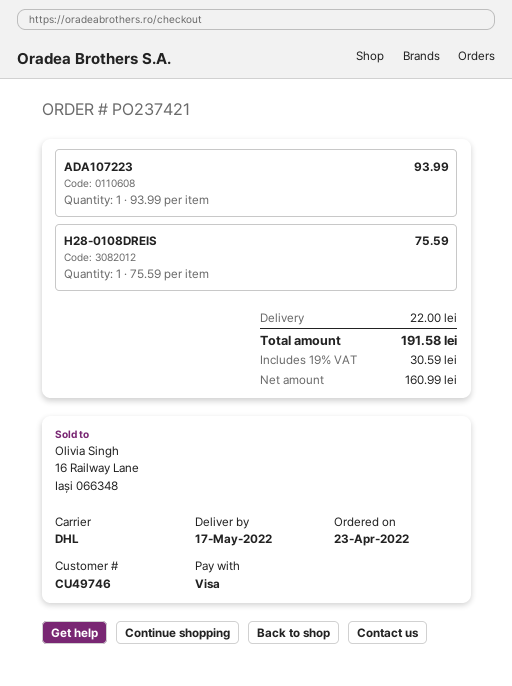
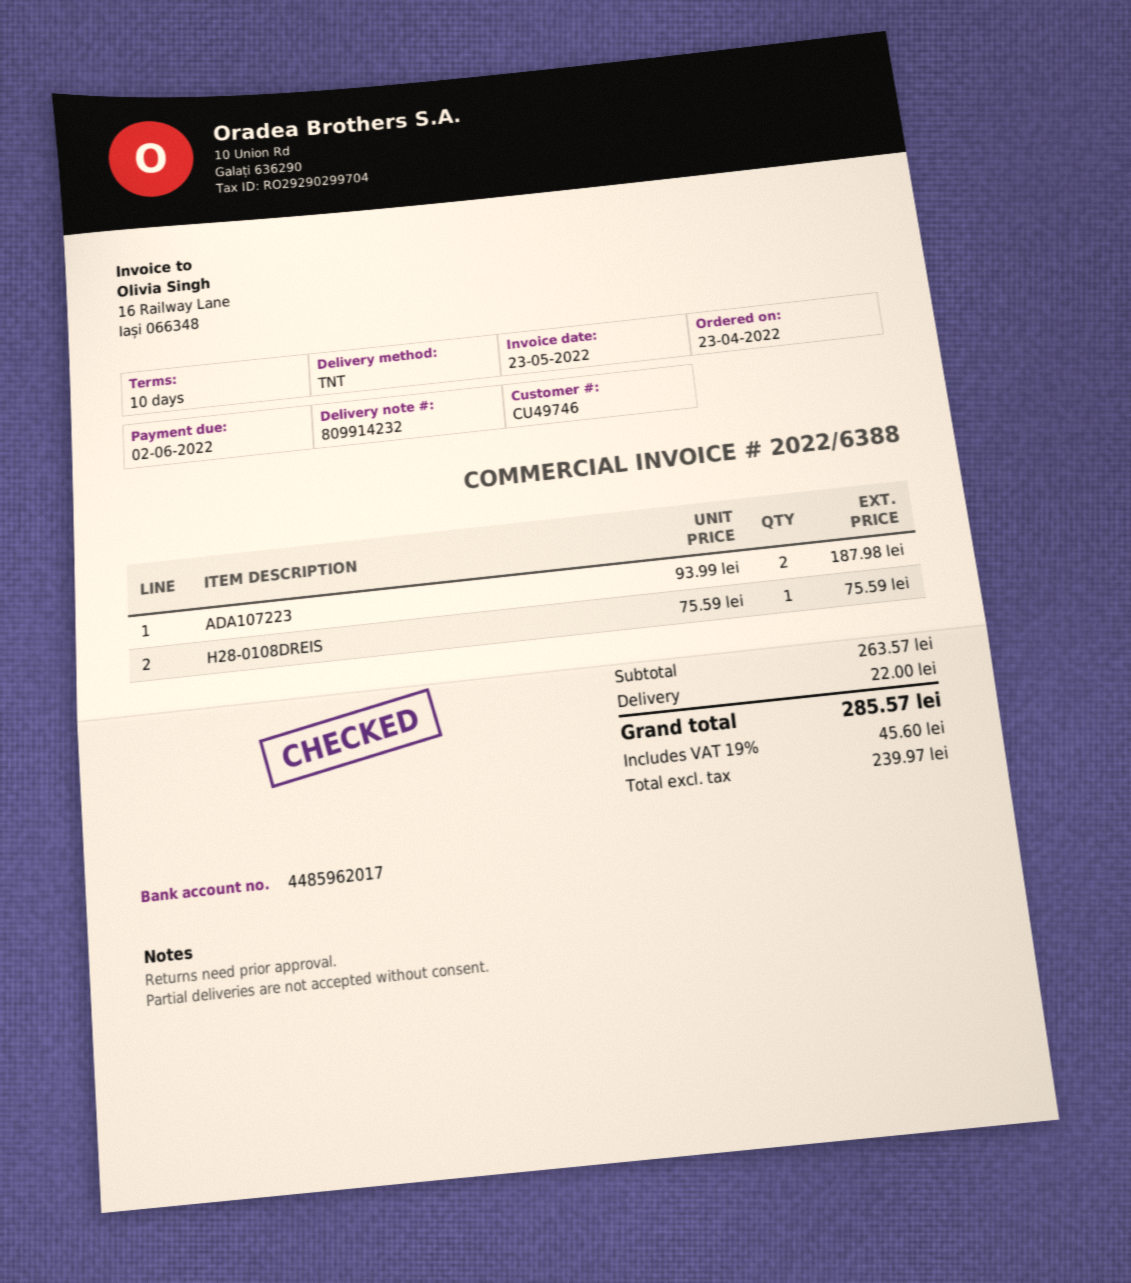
shipping method: DHL -> TNT
ADA107223: 1 x 93.99 = 93.99 -> 2 x 93.99 = 187.98
net: 160.99 -> 239.97
tax: 19% = 30.59 -> 19% = 45.60
total: 191.58 -> 285.57

